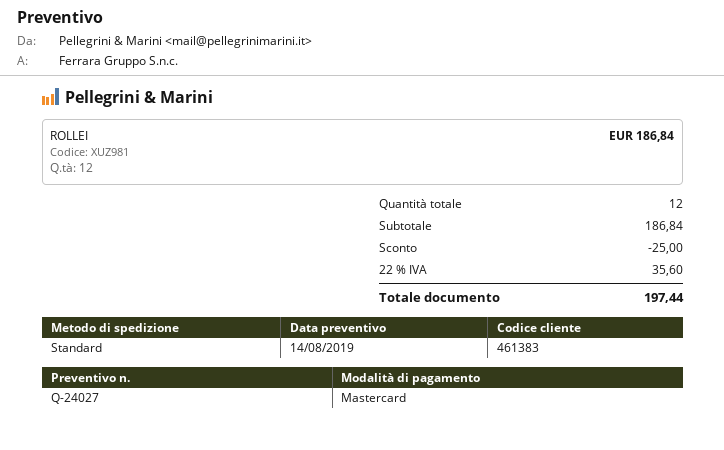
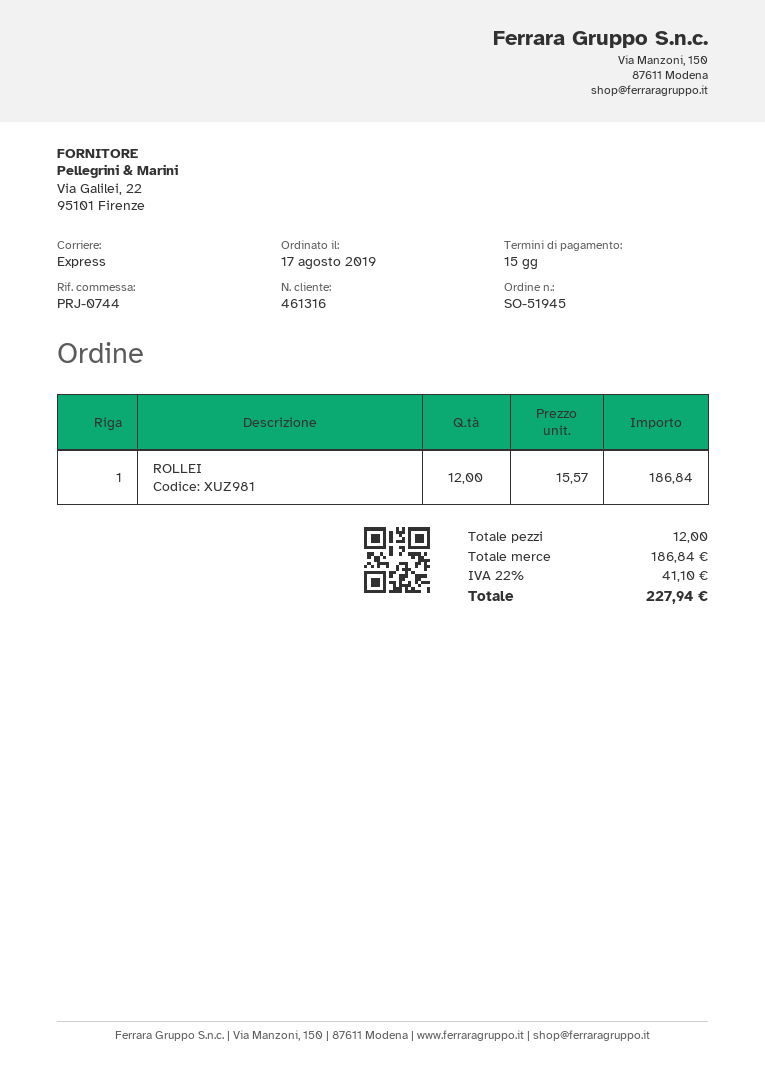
customer number: 461383 -> 461316
shipping method: standard -> express
discount: 25.00 -> none
tax: 22% = 35.60 -> 22% = 41.10
total: 197.44 -> 227.94

